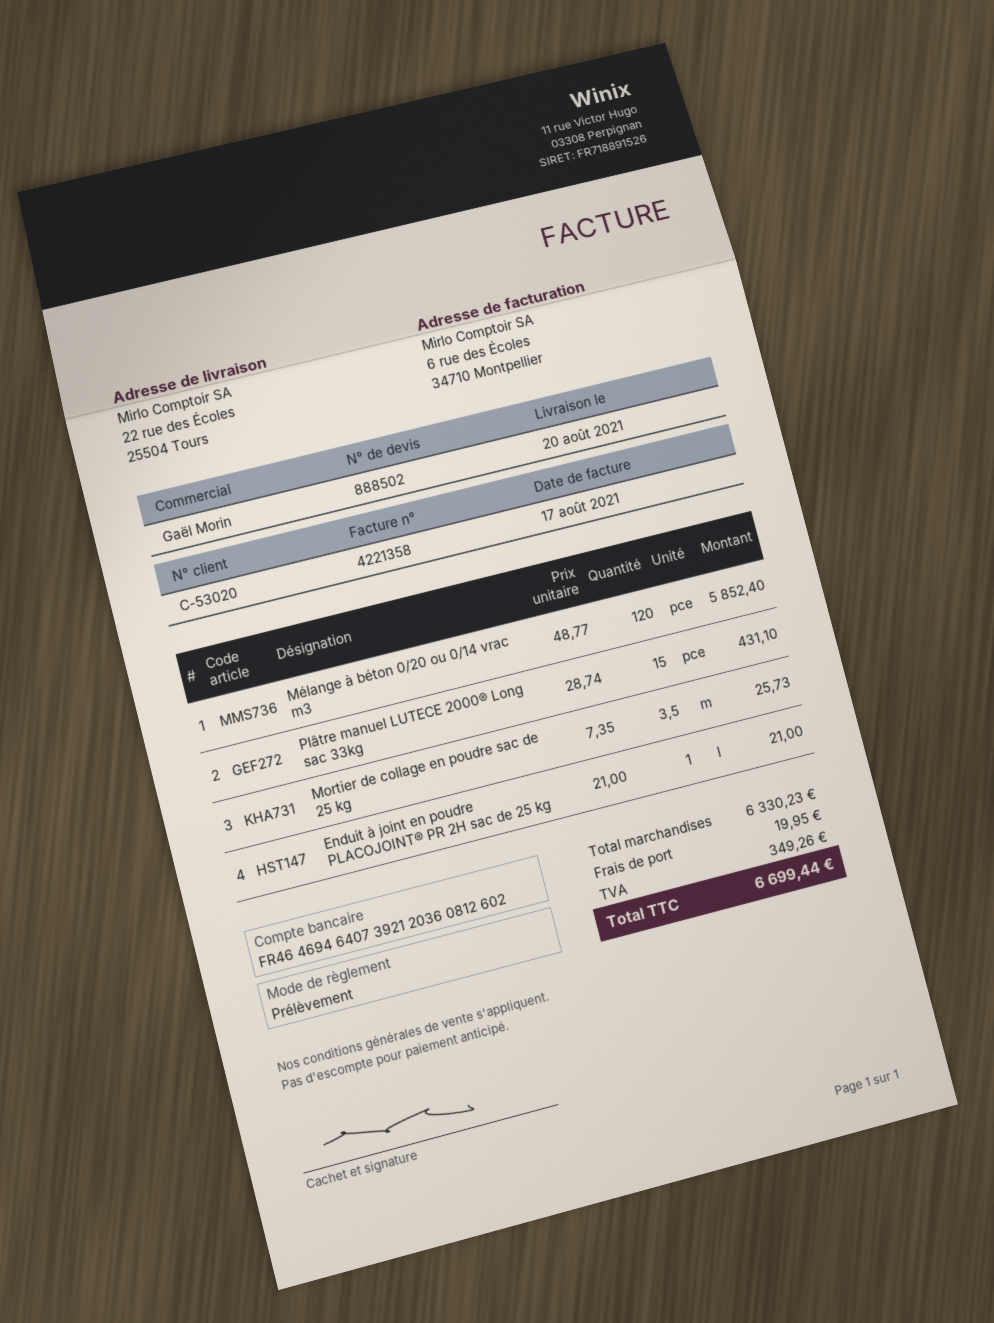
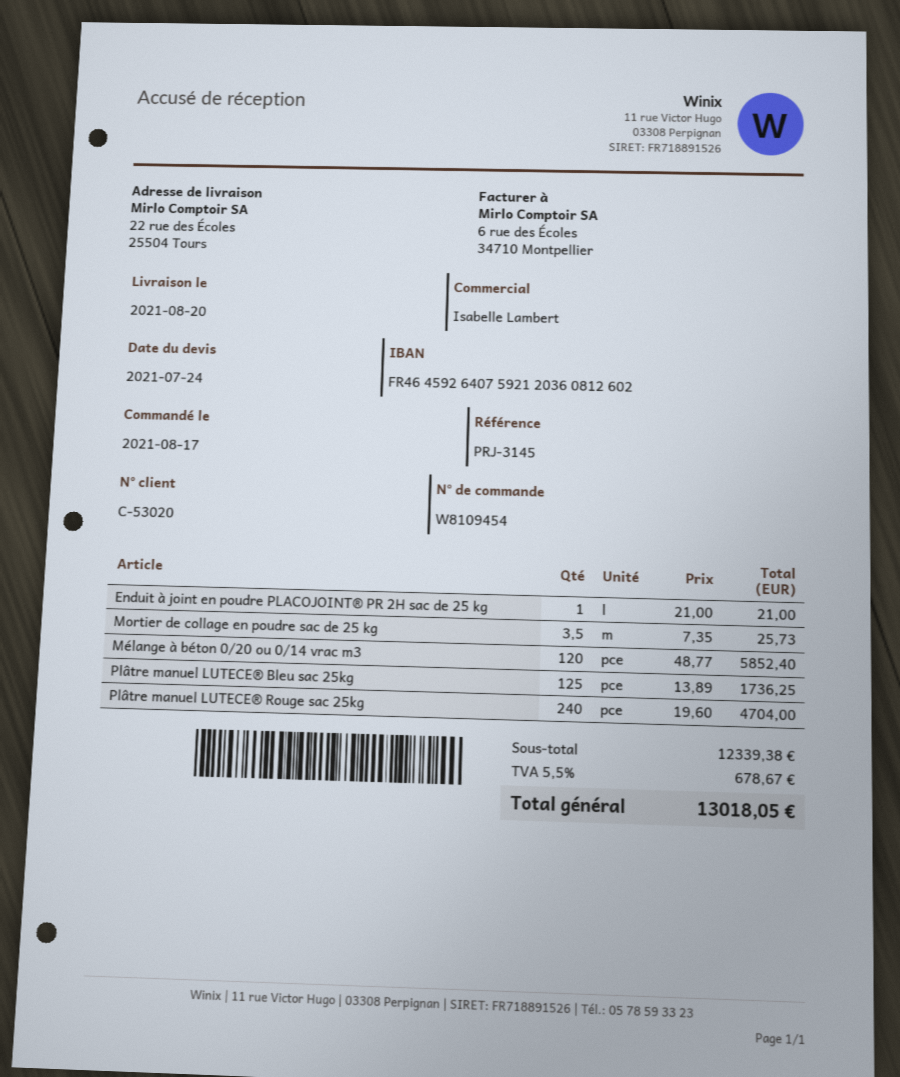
sales rep: Gaël Morin -> Isabelle Lambert
bank account: FR4646946407392120360812602 -> FR4645926407592120360812602
Plâtre manuel LUTECE 2000® Long sac 33kg: 15 x 28.74 = 431.10 -> none
Plâtre manuel LUTECE® Bleu sac 25kg: none -> 125 x 13.89 = 1736.25
Plâtre manuel LUTECE® Rouge sac 25kg: none -> 240 x 19.60 = 4704.00
subtotal: 6330.23 -> 12339.38
shipping: 19.95 -> none
tax: 349.26 -> 678.67
total: 6699.44 -> 13018.05

